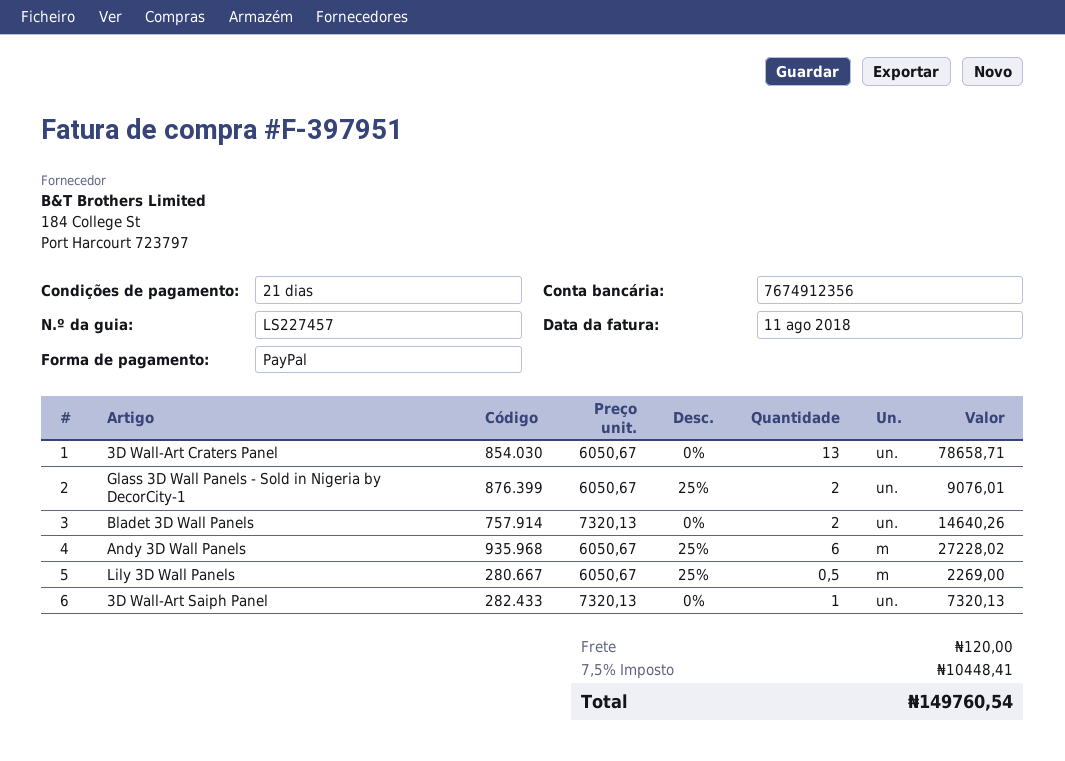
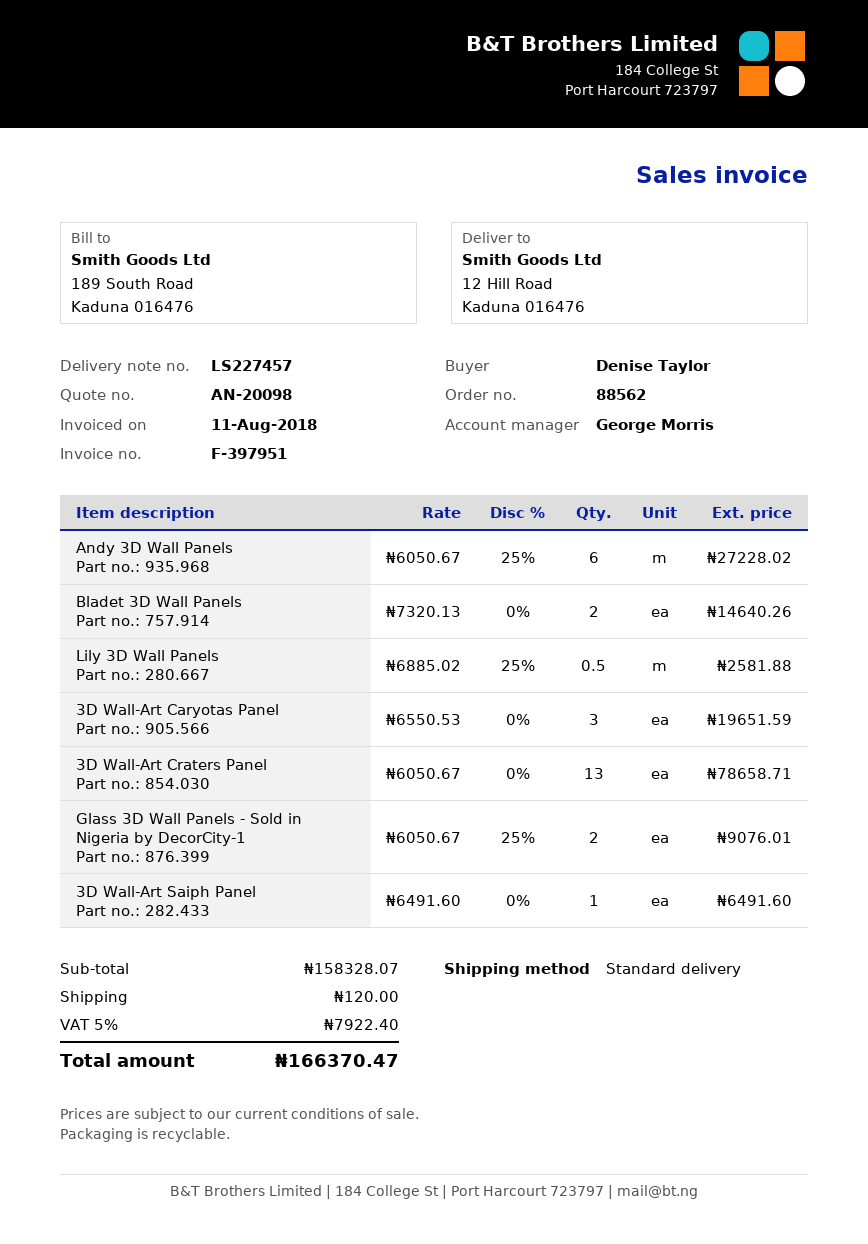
Lily 3D Wall Panels: 0.5 x 6050.67 - 25% = 2269.00 -> 0.5 x 6885.02 - 25% = 2581.88
3D Wall-Art Saiph Panel: 1 x 7320.13 = 7320.13 -> 1 x 6491.60 = 6491.60
3D Wall-Art Caryotas Panel: none -> 3 x 6550.53 = 19651.59
tax: 7.5% = 10448.41 -> 5% = 7922.40
total: 149760.54 -> 166370.47

